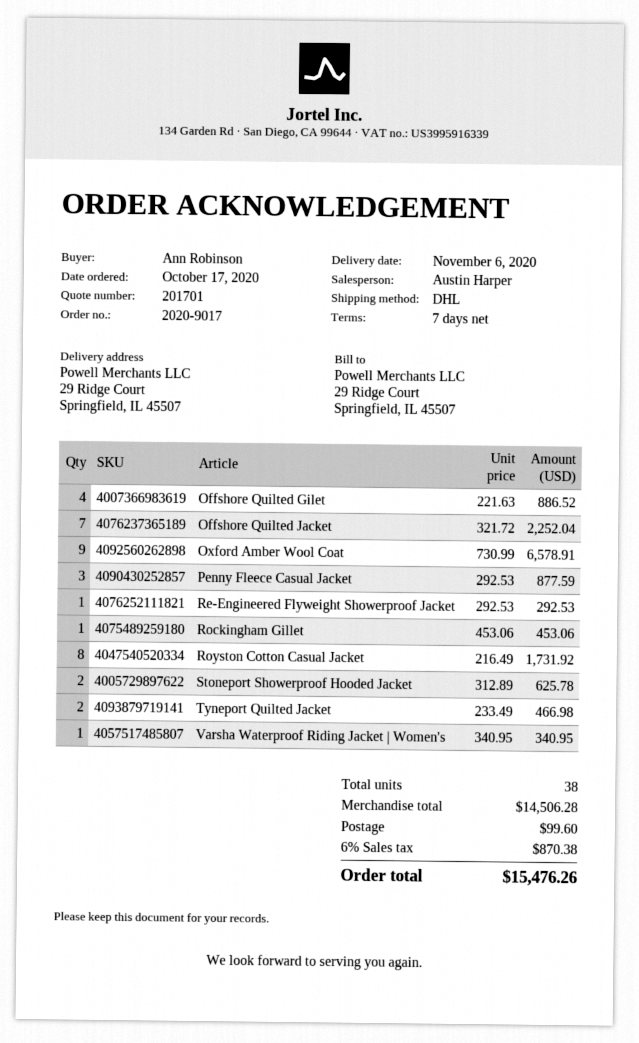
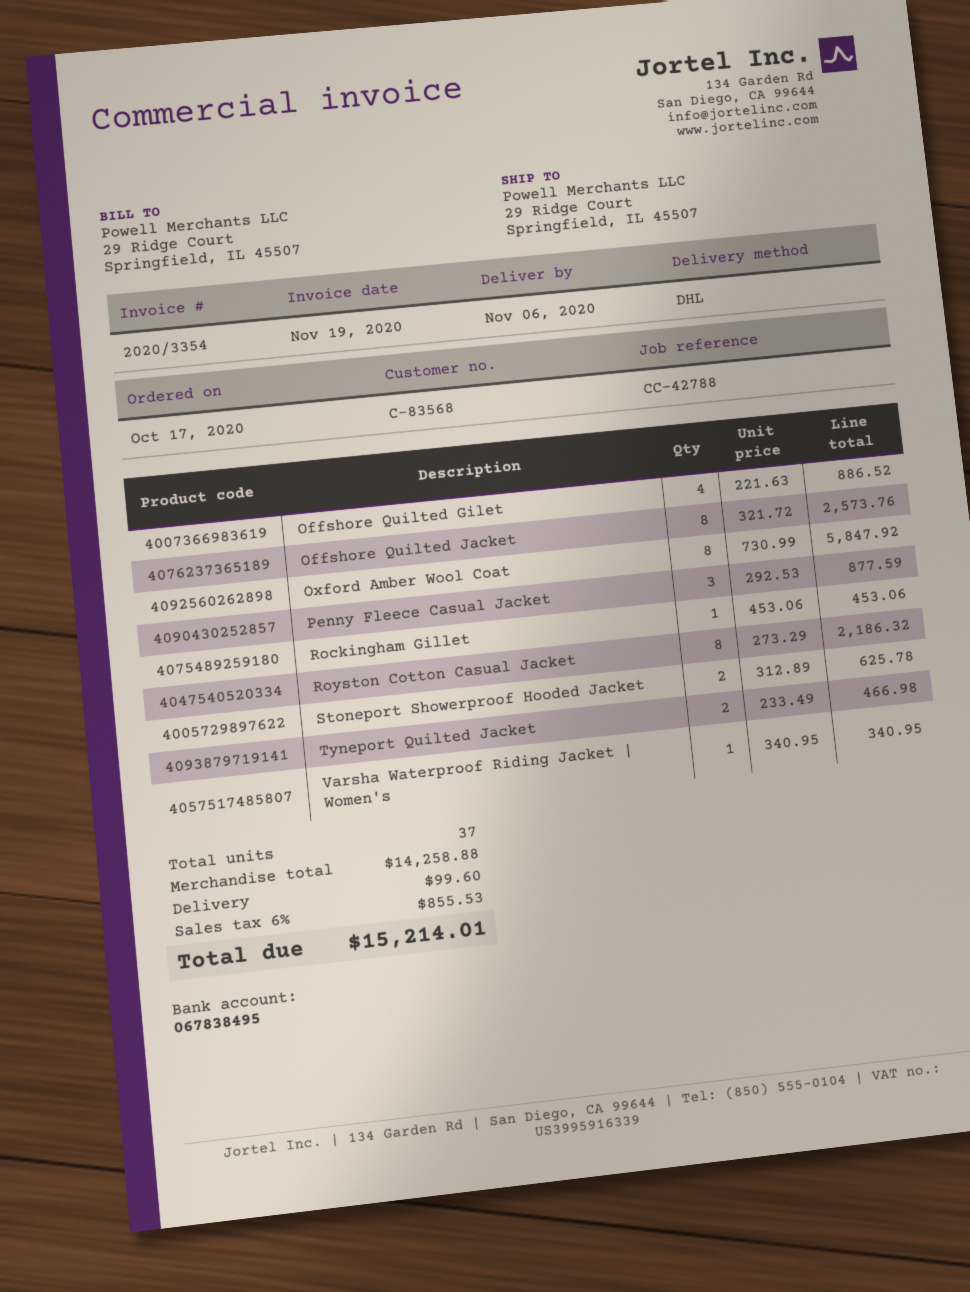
Offshore Quilted Jacket: 7 x 321.72 = 2252.04 -> 8 x 321.72 = 2573.76
Oxford Amber Wool Coat: 9 x 730.99 = 6578.91 -> 8 x 730.99 = 5847.92
Re-Engineered Flyweight Showerproof Jacket: 1 x 292.53 = 292.53 -> none
Royston Cotton Casual Jacket: 8 x 216.49 = 1731.92 -> 8 x 273.29 = 2186.32
total quantity: 38 -> 37
subtotal: 14506.28 -> 14258.88
tax: 6% = 870.38 -> 6% = 855.53
total: 15476.26 -> 15214.01

